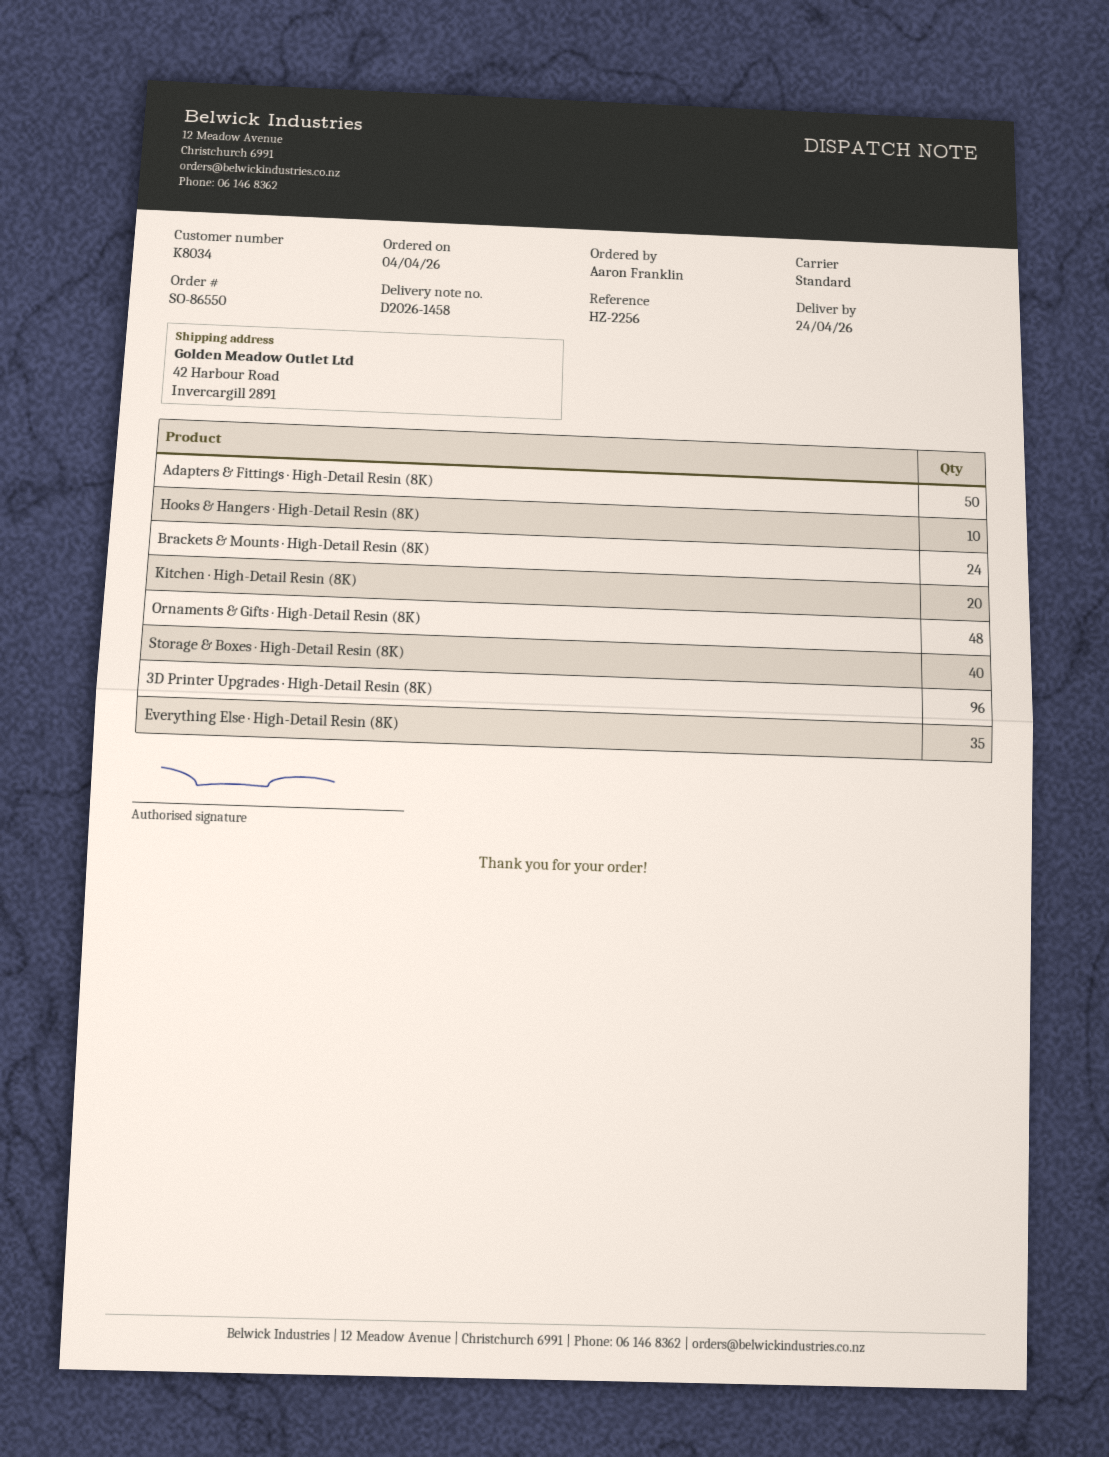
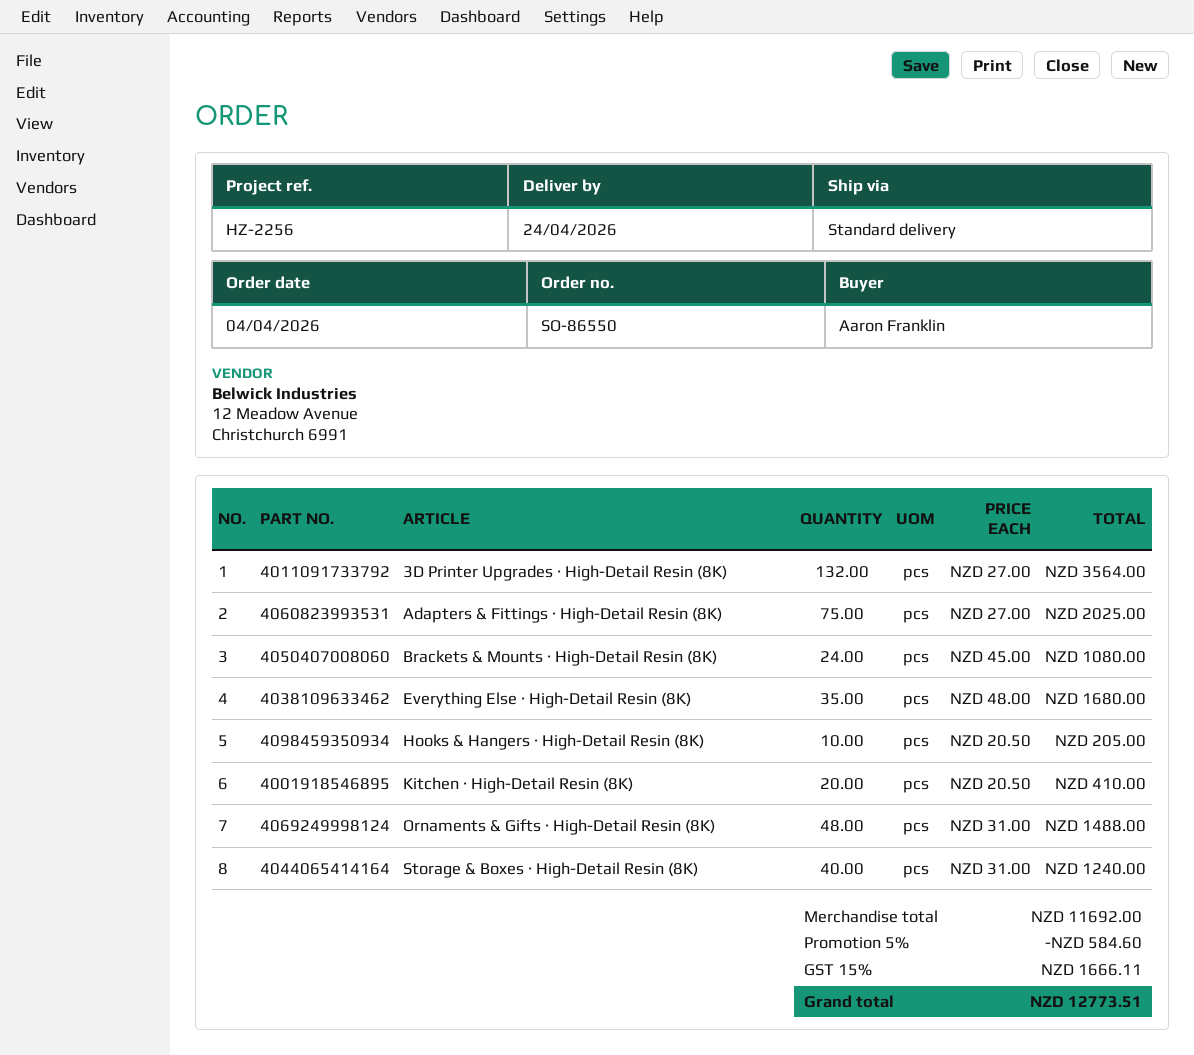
Adapters & Fittings · High-Detail Resin (8K): 50 -> 75
3D Printer Upgrades · High-Detail Resin (8K): 96 -> 132

